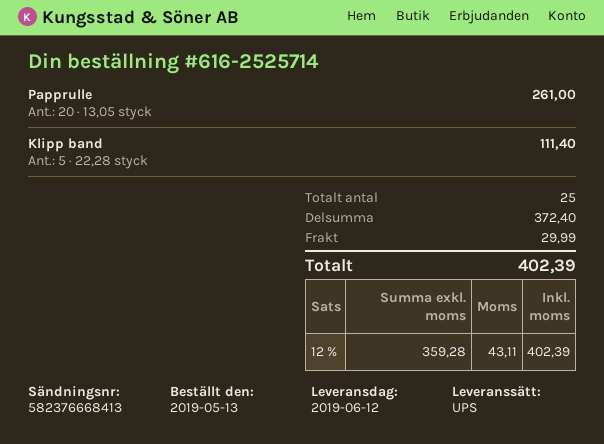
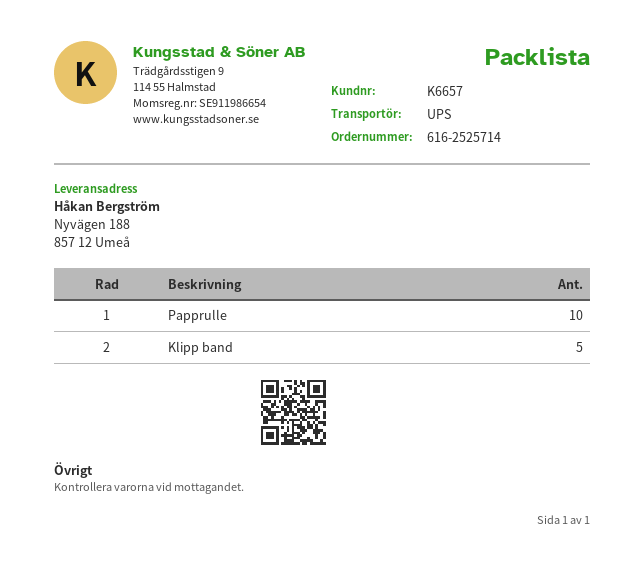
Papprulle: 20 -> 10

